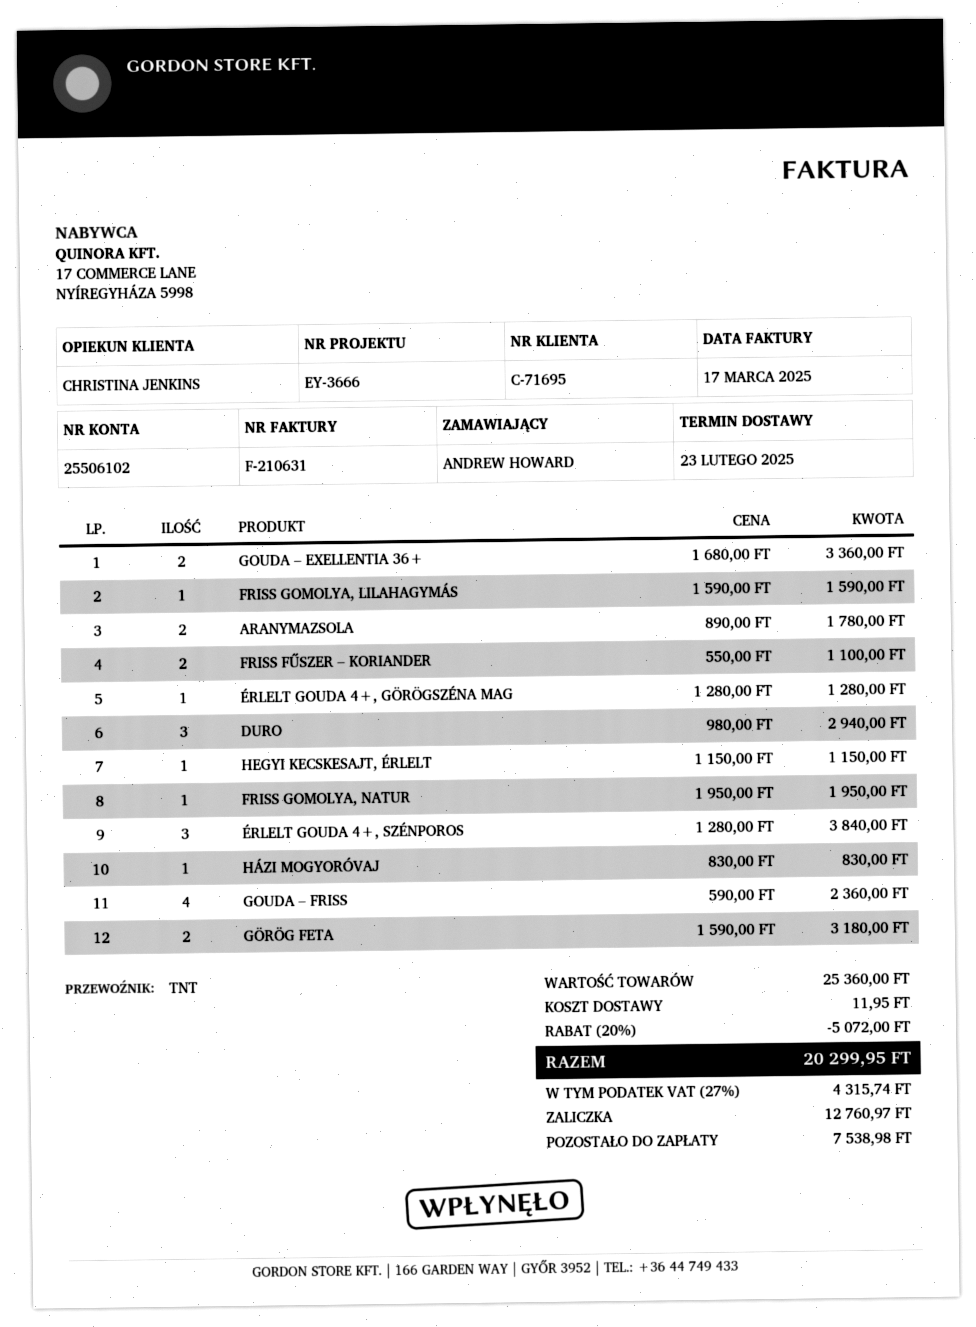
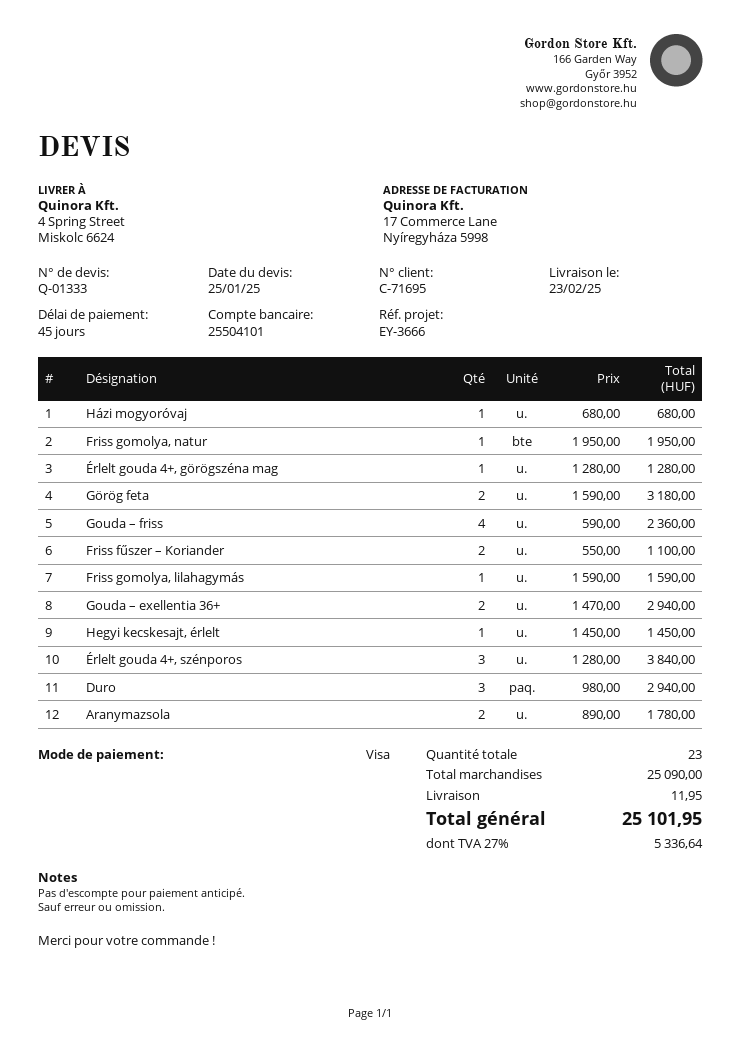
bank account: 25506102 -> 25504101
GOUDA – EXELLENTIA 36+: 2 x 1680.00 = 3360.00 -> 2 x 1470.00 = 2940.00
HEGYI KECSKESAJT, ÉRLELT: 1 x 1150.00 = 1150.00 -> 1 x 1450.00 = 1450.00
HÁZI MOGYORÓVAJ: 1 x 830.00 = 830.00 -> 1 x 680.00 = 680.00
subtotal: 25360.00 -> 25090.00
discount: 20% = 5072.00 -> none
tax: 27% = 4315.74 -> 27% = 5336.64
total: 20299.95 -> 25101.95

